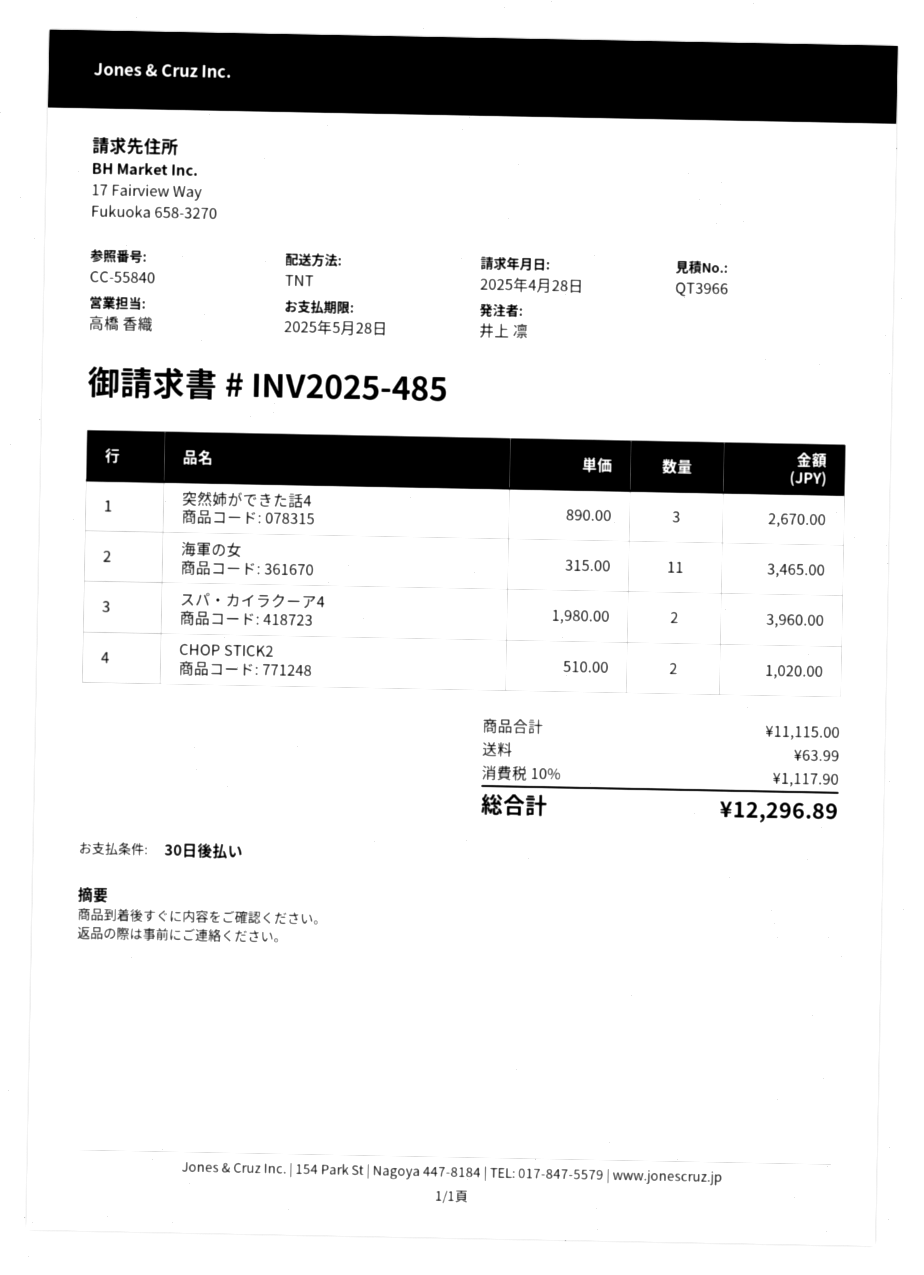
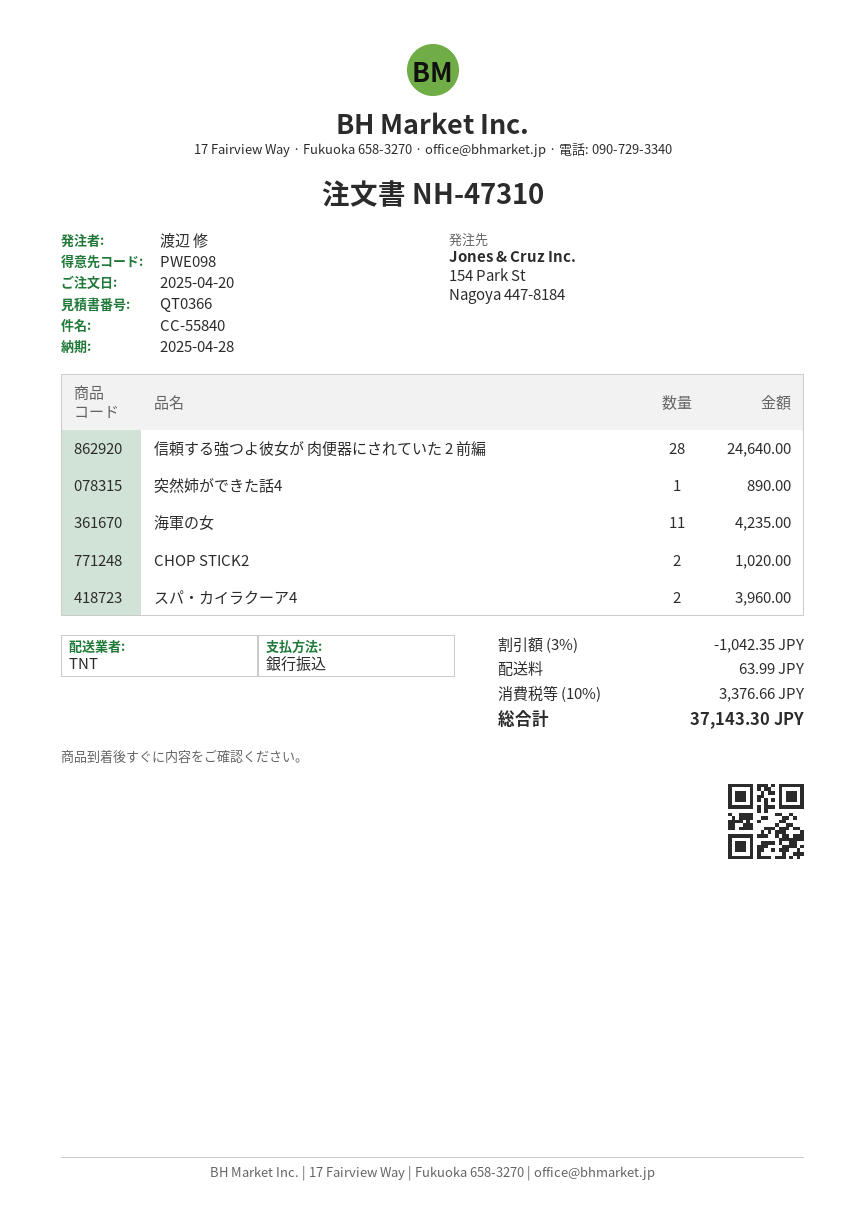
quote number: QT3966 -> QT0366
ordered by: 井上 凛 -> 渡辺 修
突然姉ができた話4: 3 for 2670.00 -> 1 for 890.00
海軍の女: 11 for 3465.00 -> 11 for 4235.00
信頼する強つよ彼女が 肉便器にされていた 2 前編: none -> 28 for 24640.00
discount: none -> 3% = 1042.35
tax: 10% = 1117.90 -> 10% = 3376.66
total: 12296.89 -> 37143.30

